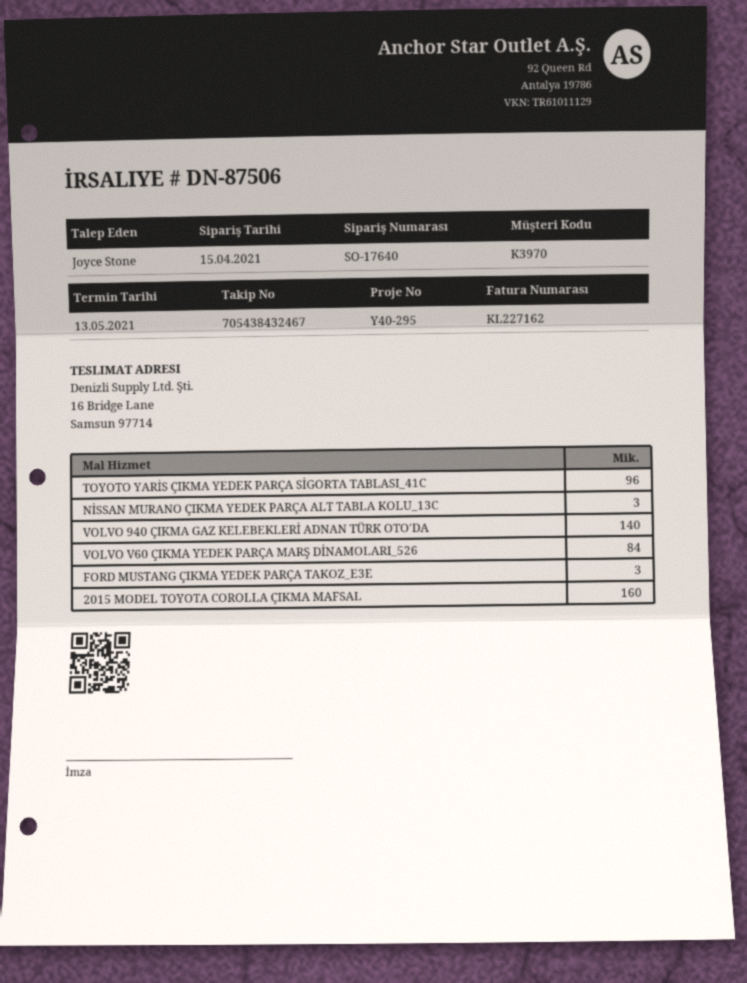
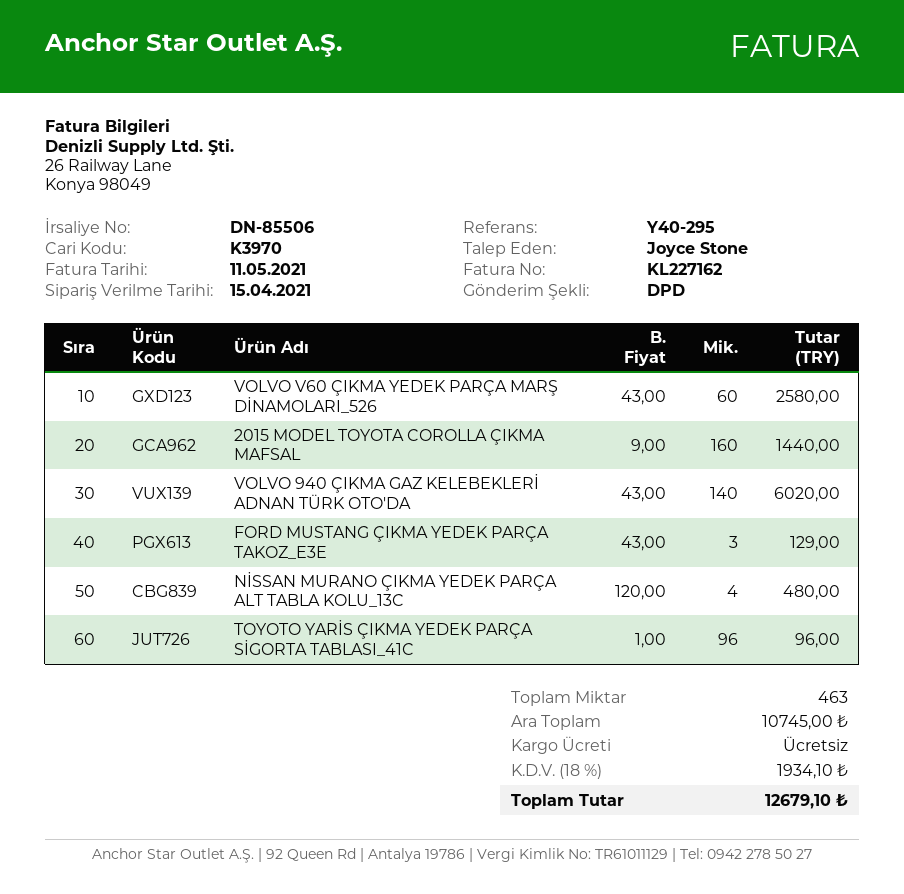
delivery note number: DN-87506 -> DN-85506
NİSSAN MURANO ÇIKMA YEDEK PARÇA ALT TABLA KOLU_13C: 3 -> 4
VOLVO V60 ÇIKMA YEDEK PARÇA MARŞ DİNAMOLARI_526: 84 -> 60

